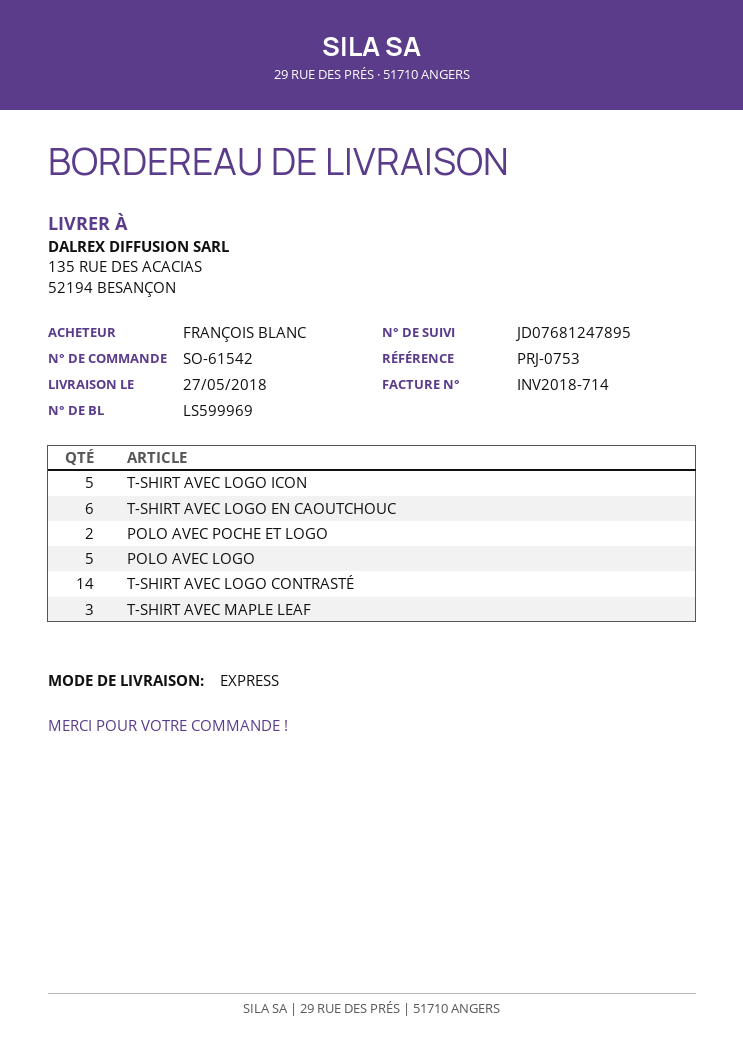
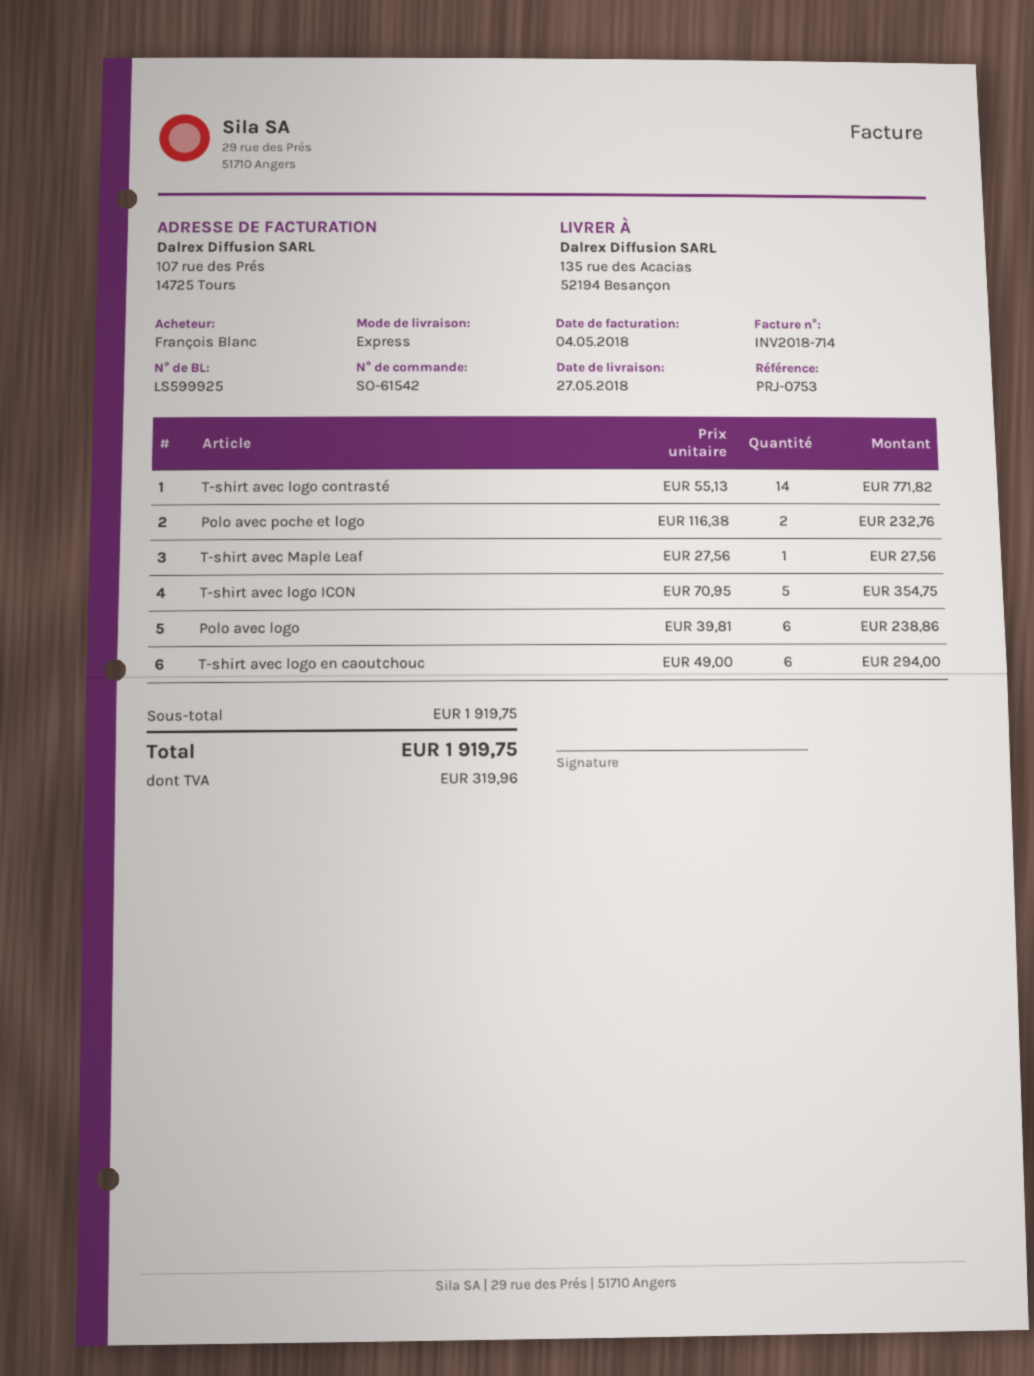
delivery note number: LS599969 -> LS599925
POLO AVEC LOGO: 5 -> 6
T-SHIRT AVEC MAPLE LEAF: 3 -> 1

